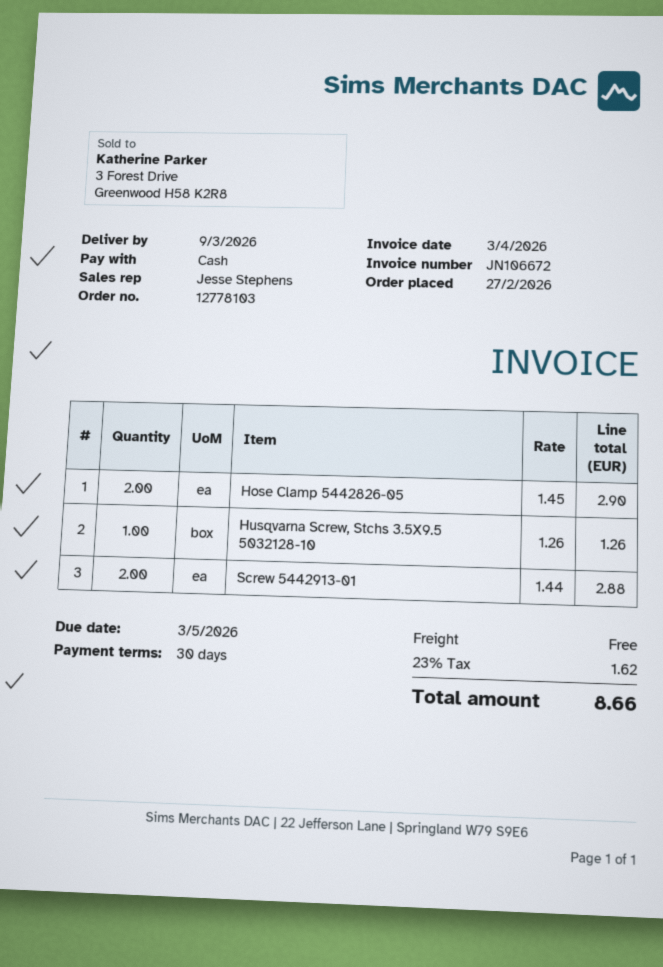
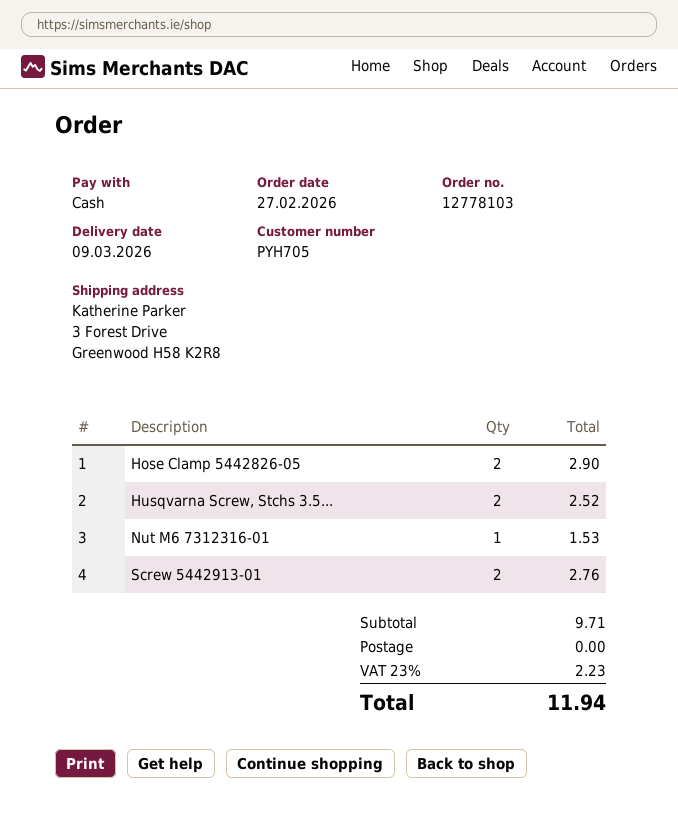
Husqvarna Screw, Stchs 3.5X9.5 5032128-10: 1 for 1.26 -> 2 for 2.52
Screw 5442913-01: 2 for 2.88 -> 2 for 2.76
Nut M6 7312316-01: none -> 1 for 1.53
tax: 23% = 1.62 -> 23% = 2.23
total: 8.66 -> 11.94

